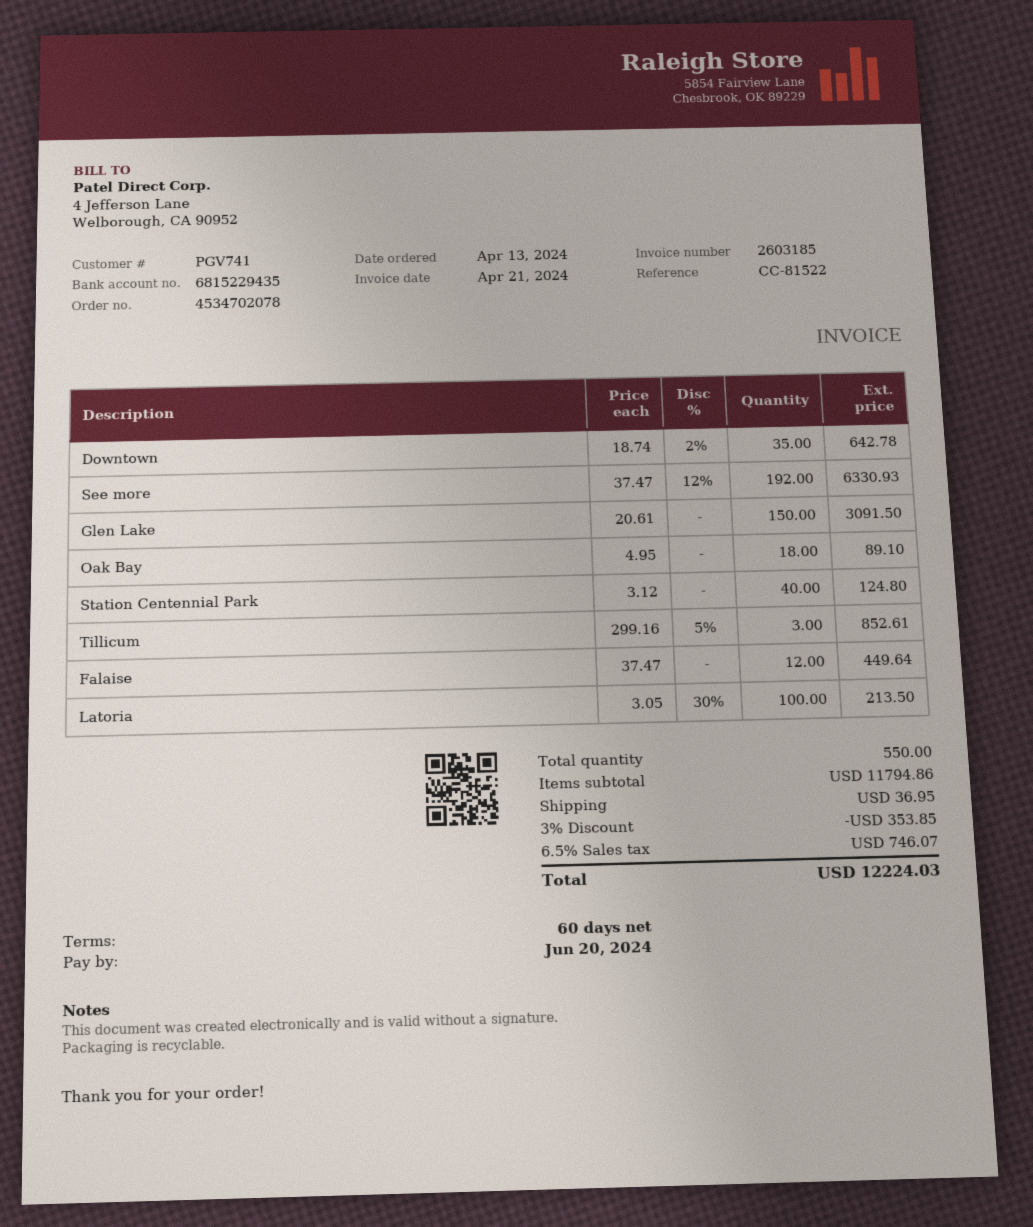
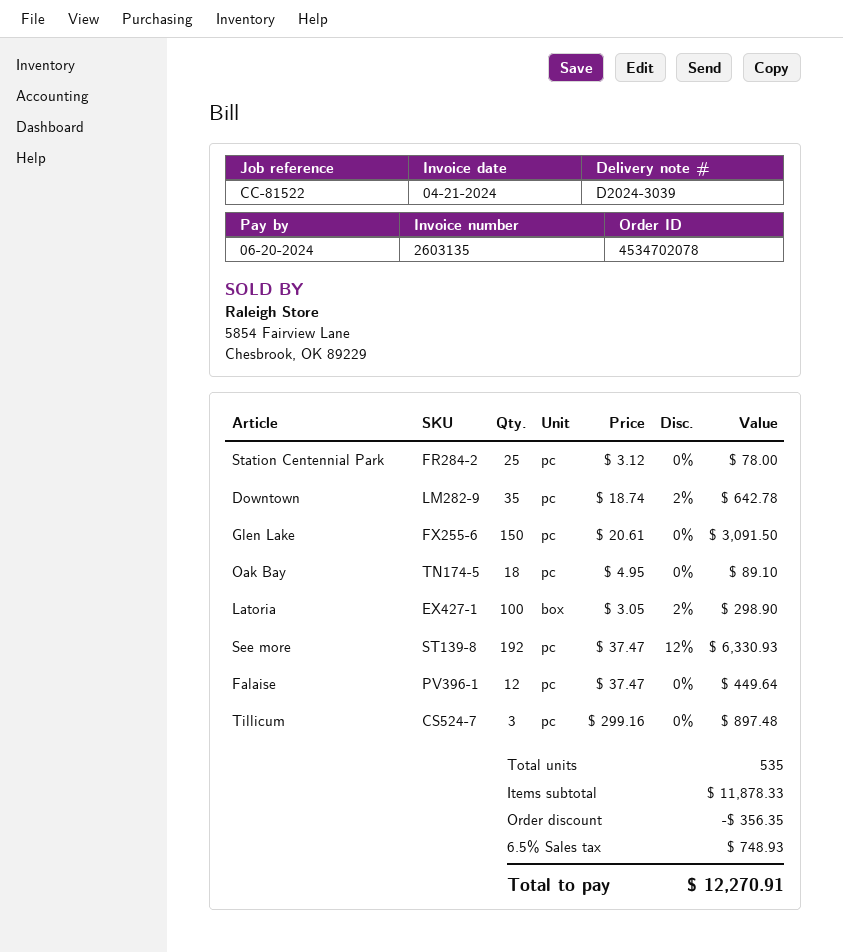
invoice number: 2603185 -> 2603135
Station Centennial Park: 40 x 3.12 = 124.80 -> 25 x 3.12 = 78.00
Tillicum: 3 x 299.16 - 5% = 852.61 -> 3 x 299.16 = 897.48
Latoria: 100 x 3.05 - 30% = 213.50 -> 100 x 3.05 - 2% = 298.90
total quantity: 550 -> 535
subtotal: 11794.86 -> 11878.33
discount: 353.85 -> 356.35
shipping: 36.95 -> none
tax: 6.5% = 746.07 -> 6.5% = 748.93
total: 12224.03 -> 12270.91

